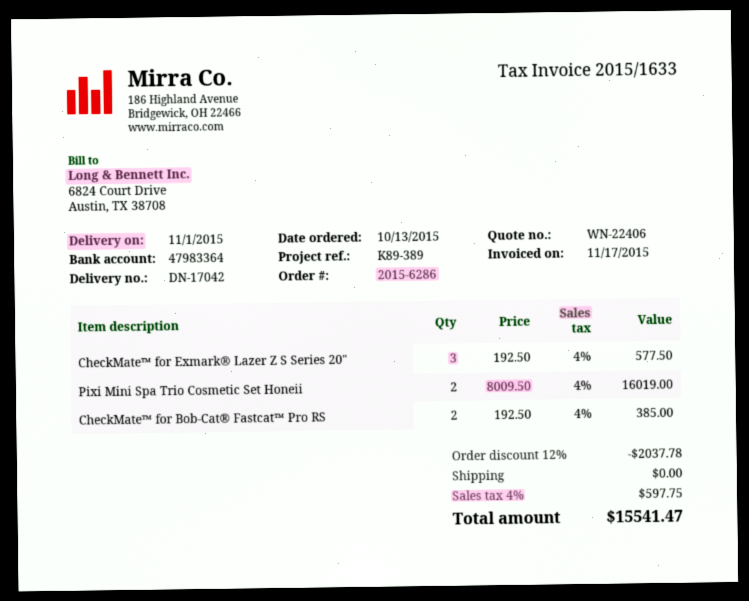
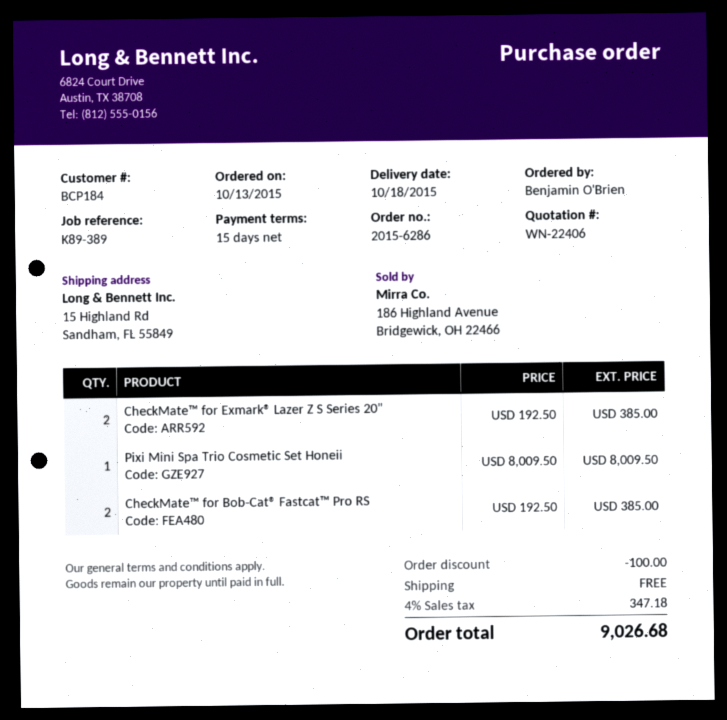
delivery date: 2015-11-01 -> 2015-10-18
CheckMate™ for Exmark® Lazer Z S Series 20": 3 x 192.50 = 577.50 -> 2 x 192.50 = 385.00
Pixi Mini Spa Trio Cosmetic Set Honeii: 2 x 8009.50 = 16019.00 -> 1 x 8009.50 = 8009.50
discount: 2037.78 -> 100.00
tax: 4% = 597.75 -> 4% = 347.18
total: 15541.47 -> 9026.68

